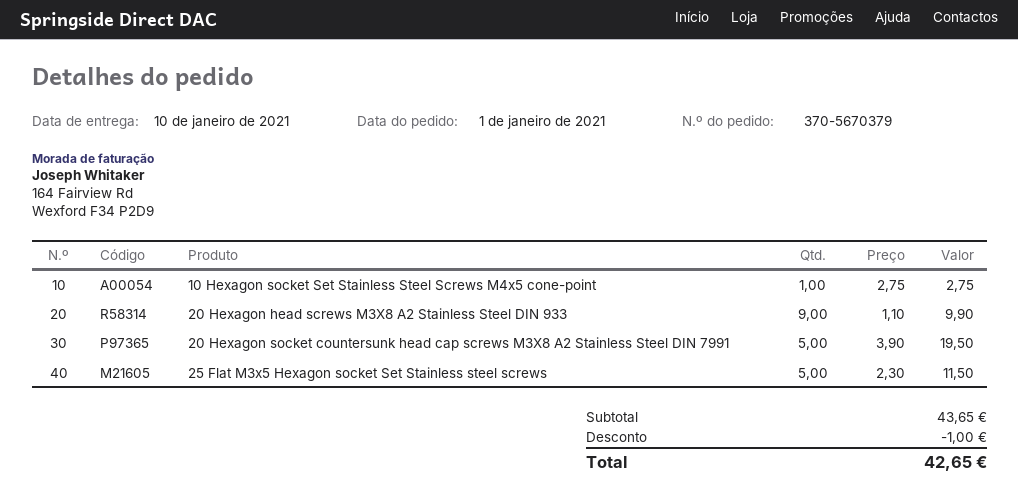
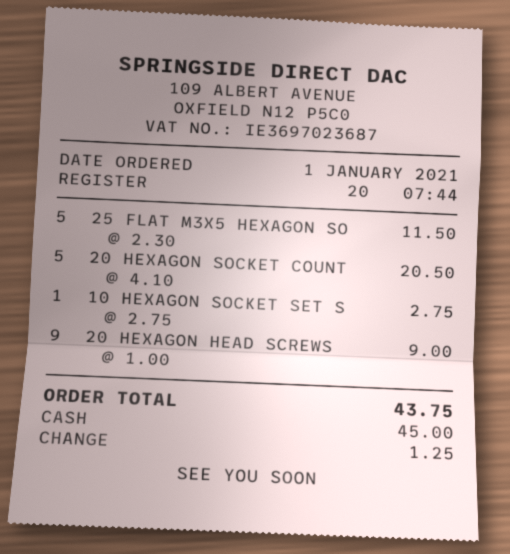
20 Hexagon head screws M3X8 A2 Stainless Steel DIN 933: 9 x 1.10 = 9.90 -> 9 x 1.00 = 9.00
20 Hexagon socket countersunk head cap screws M3X8 A2 Stainless Steel DIN 7991: 5 x 3.90 = 19.50 -> 5 x 4.10 = 20.50
discount: 1.00 -> none
total: 42.65 -> 43.75

